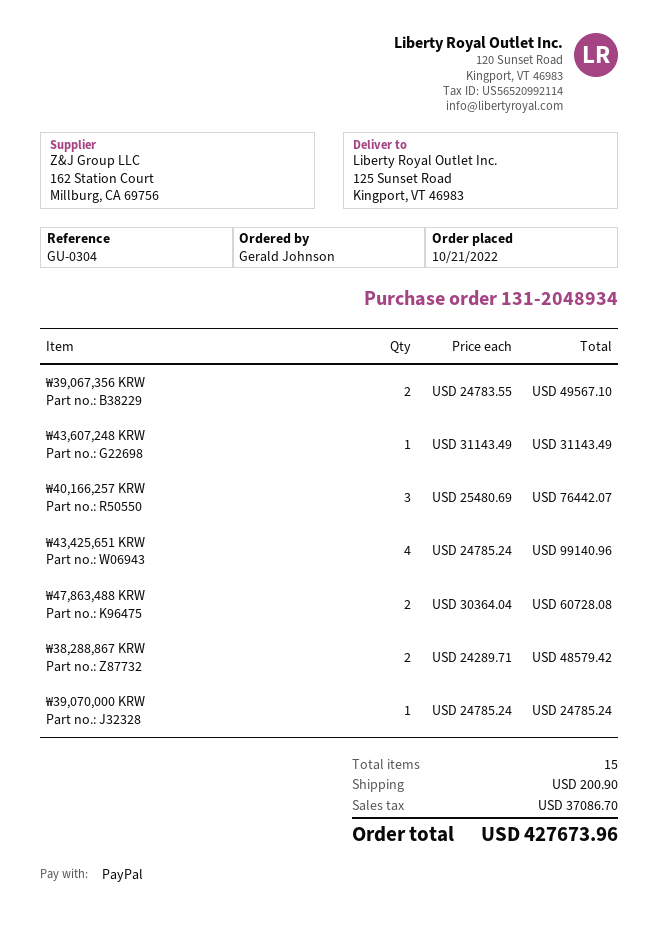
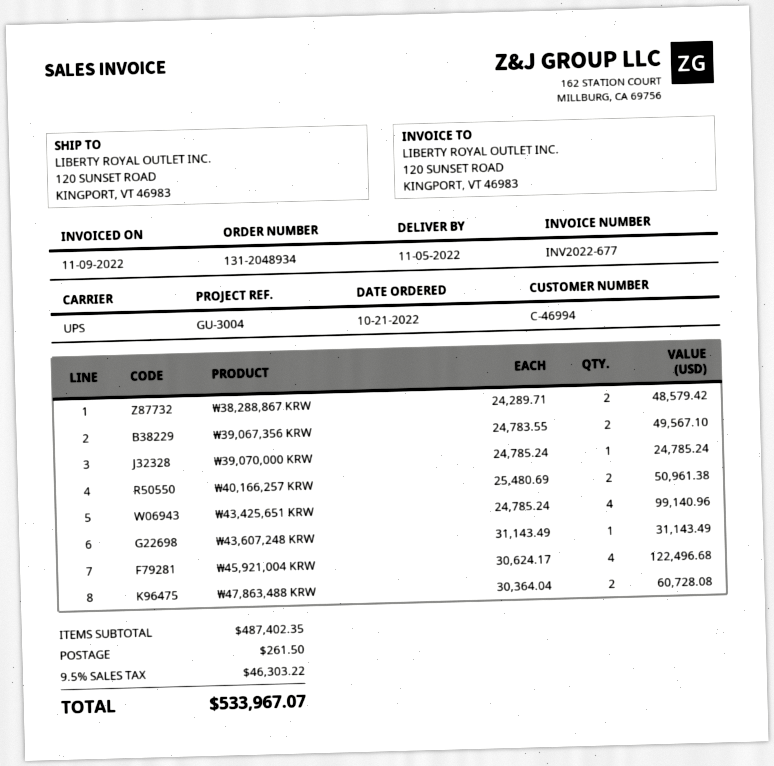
reference: GU-0304 -> GU-3004
ship to: 125 Sunset Road, Kingport, VT 46983 -> 120 SUNSET ROAD, KINGPORT, VT 46983
₩40,166,257 KRW: 3 x 25480.69 = 76442.07 -> 2 x 25480.69 = 50961.38
₩45,921,004 KRW: none -> 4 x 30624.17 = 122496.68
shipping: 200.90 -> 261.50
tax: 37086.70 -> 46303.22
total: 427673.96 -> 533967.07

